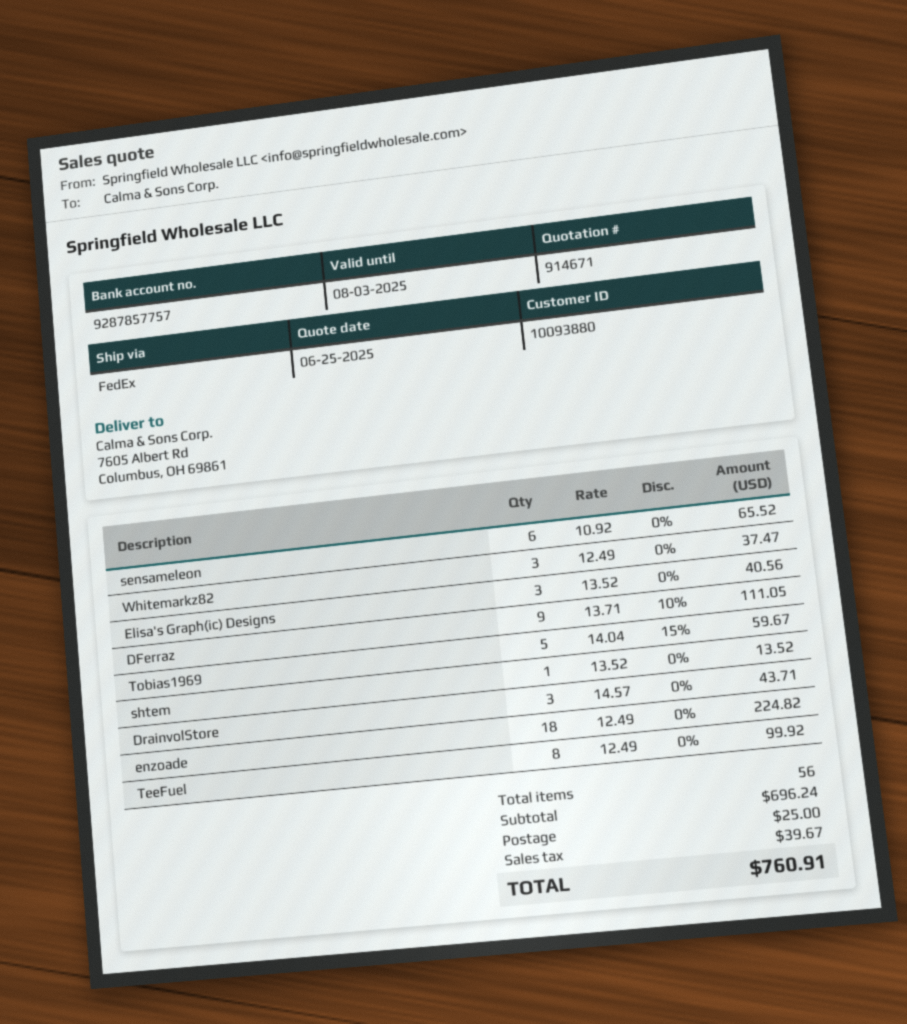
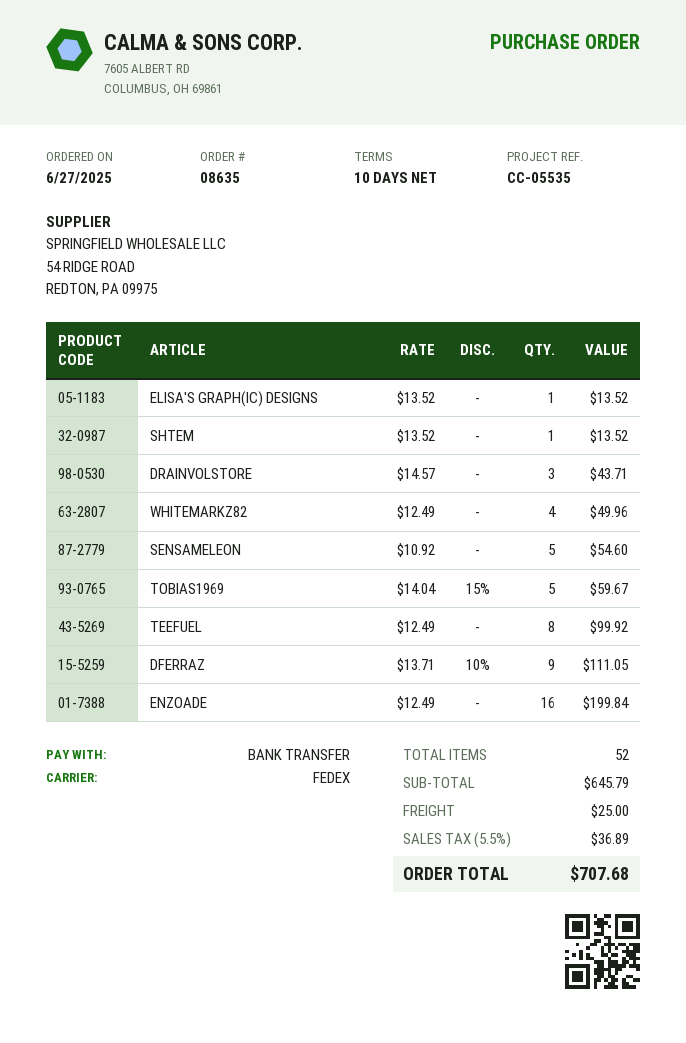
sensameleon: 6 x 10.92 = 65.52 -> 5 x 10.92 = 54.60
Whitemarkz82: 3 x 12.49 = 37.47 -> 4 x 12.49 = 49.96
Elisa's Graph(ic) Designs: 3 x 13.52 = 40.56 -> 1 x 13.52 = 13.52
enzoade: 18 x 12.49 = 224.82 -> 16 x 12.49 = 199.84
total quantity: 56 -> 52
subtotal: 696.24 -> 645.79
tax: 39.67 -> 36.89
total: 760.91 -> 707.68

